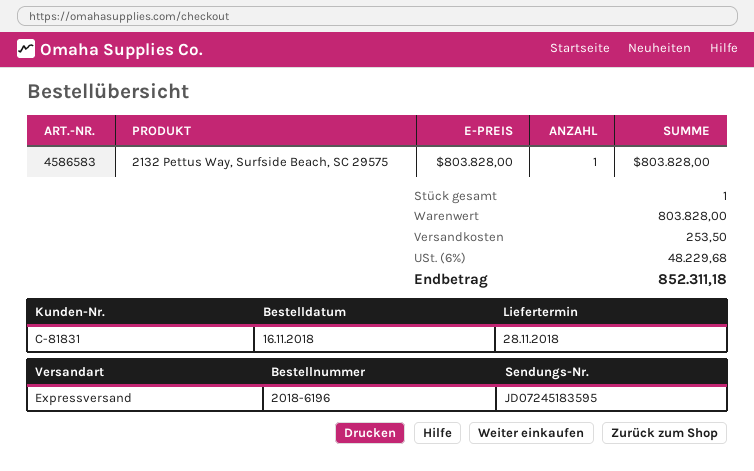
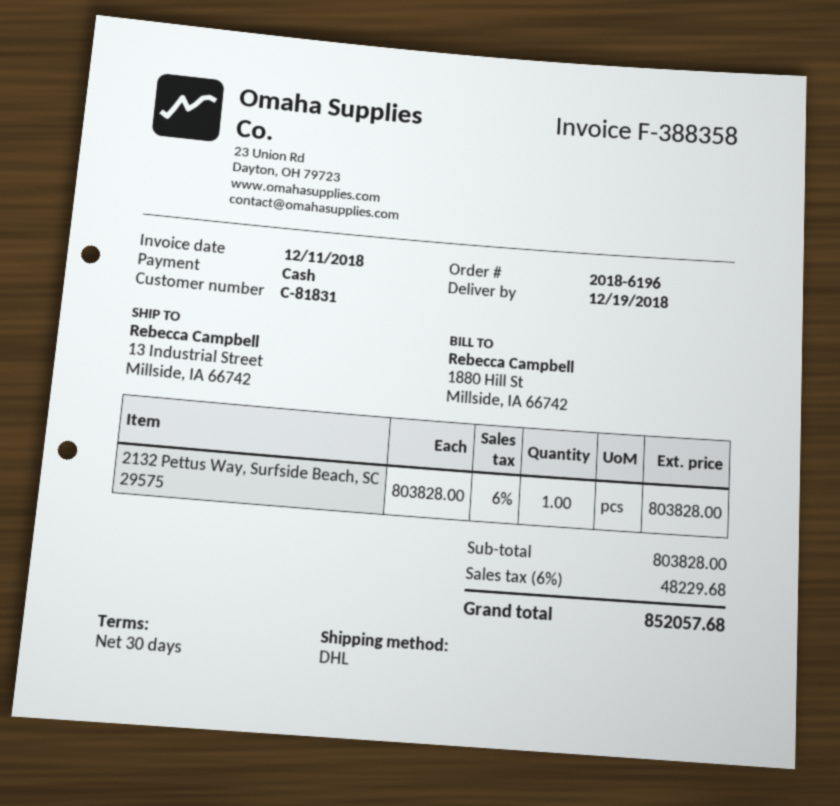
delivery date: 2018-11-28 -> 2018-12-19
shipping method: express -> DHL
shipping: 253.50 -> none
total: 852311.18 -> 852057.68

